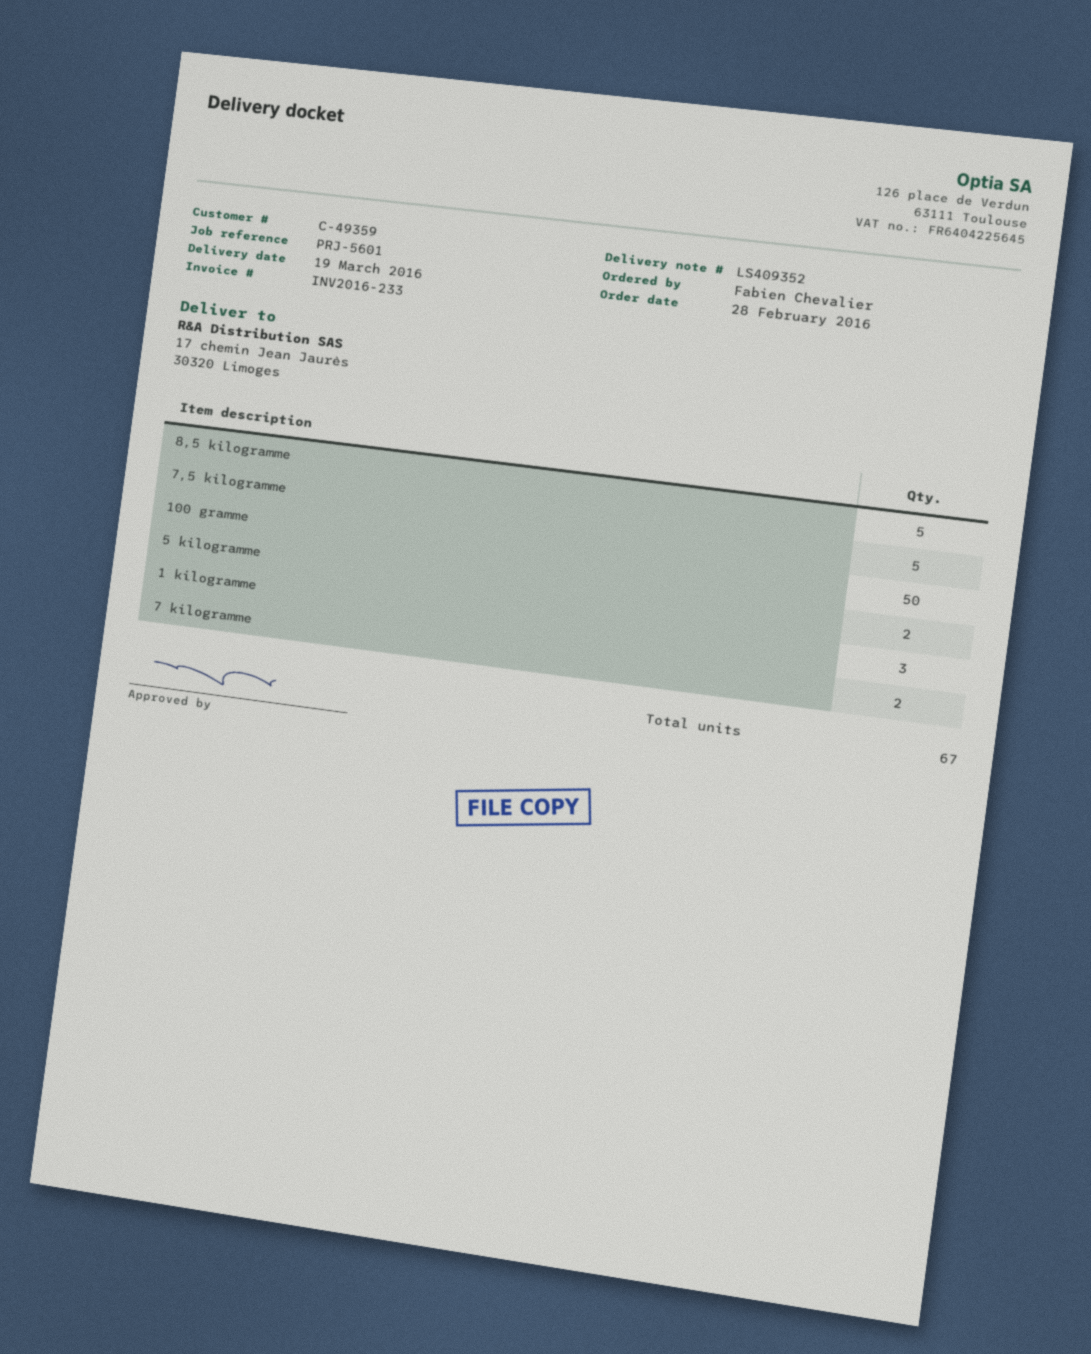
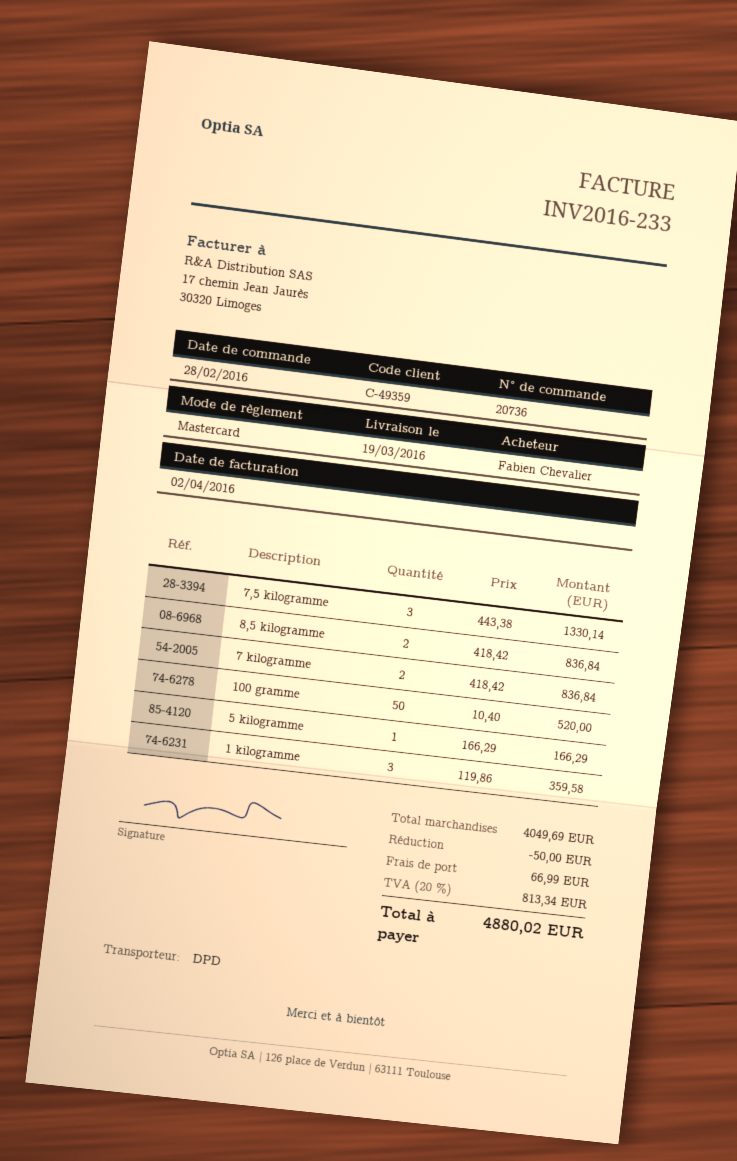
8,5 kilogramme: 5 -> 2
7,5 kilogramme: 5 -> 3
5 kilogramme: 2 -> 1

